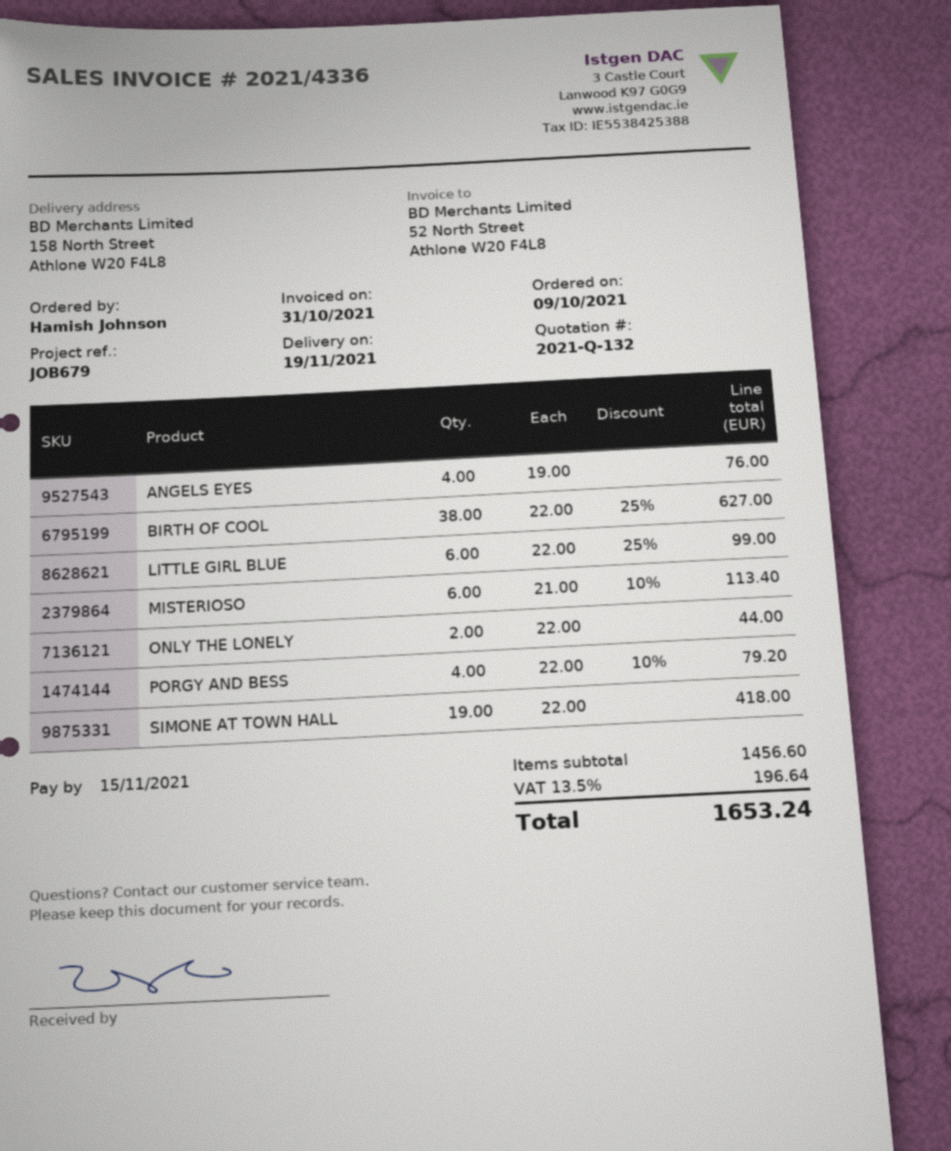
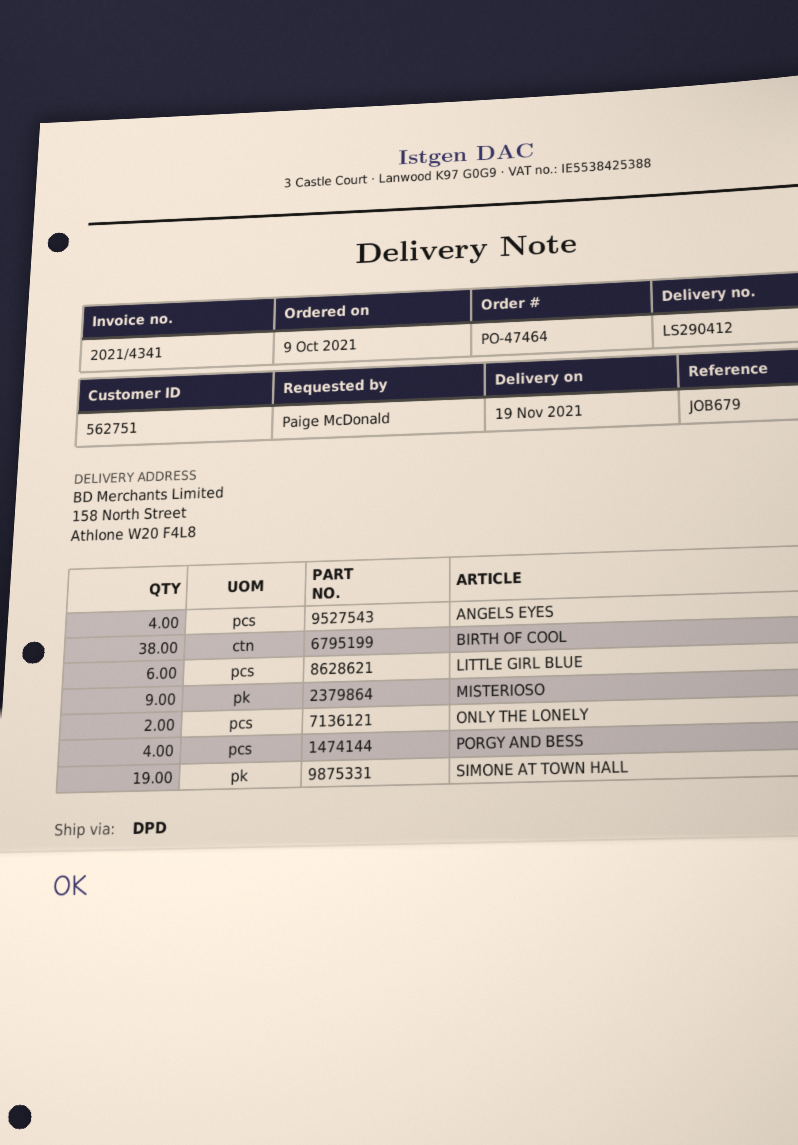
invoice number: 2021/4336 -> 2021/4341
ordered by: Hamish Johnson -> Paige McDonald
MISTERIOSO: 6 -> 9

